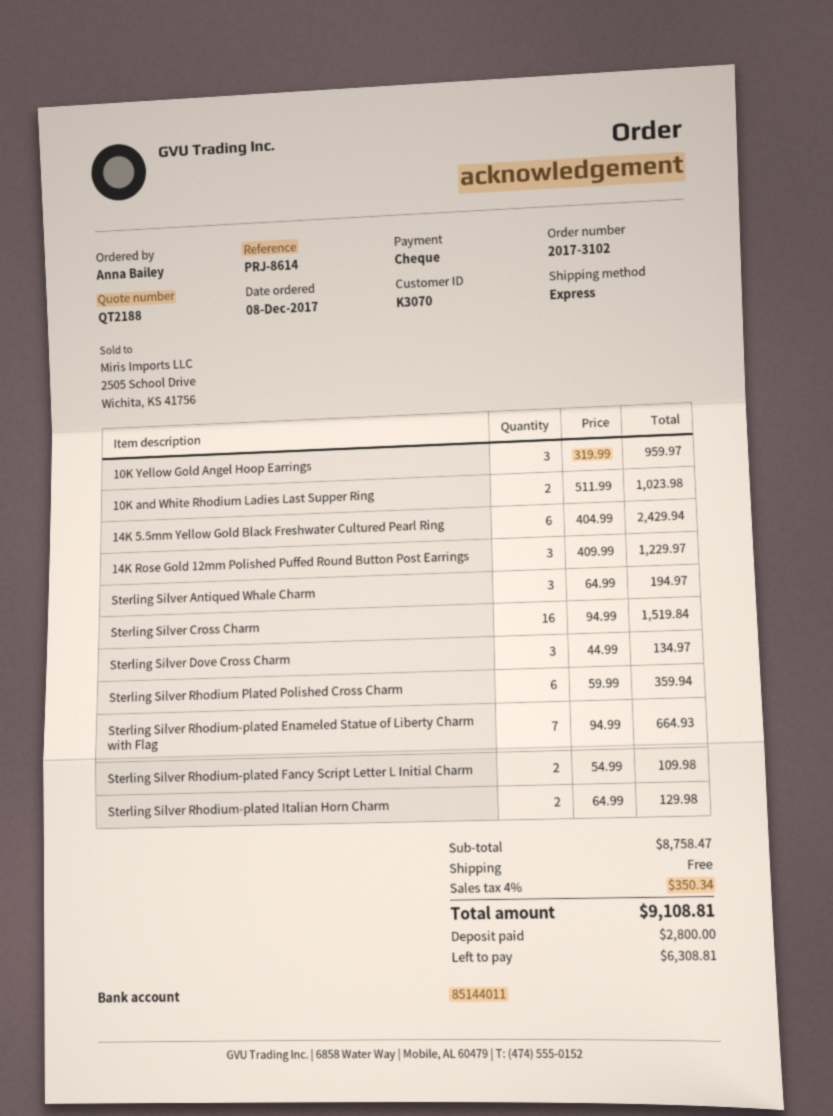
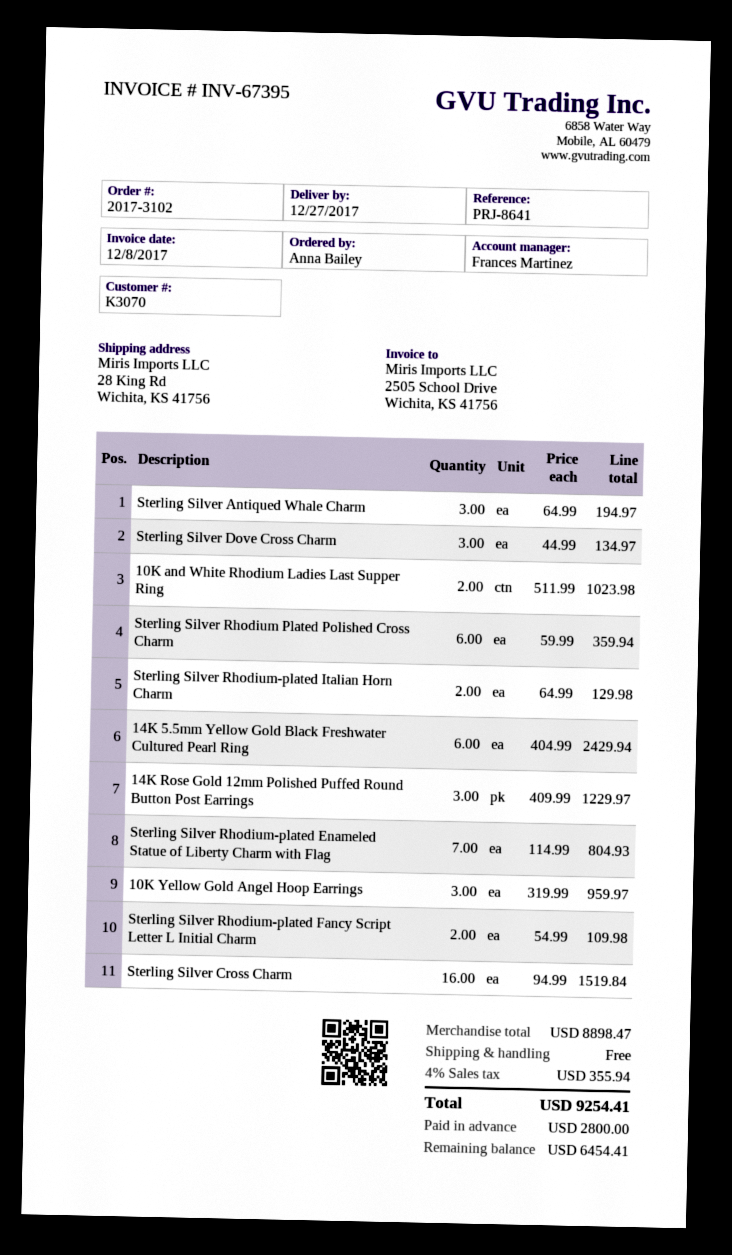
reference: PRJ-8614 -> PRJ-8641
Sterling Silver Rhodium-plated Enameled Statue of Liberty Charm with Flag: 7 x 94.99 = 664.93 -> 7 x 114.99 = 804.93
subtotal: 8758.47 -> 8898.47
tax: 4% = 350.34 -> 4% = 355.94
total: 9108.81 -> 9254.41
balance: 6308.81 -> 6454.41

